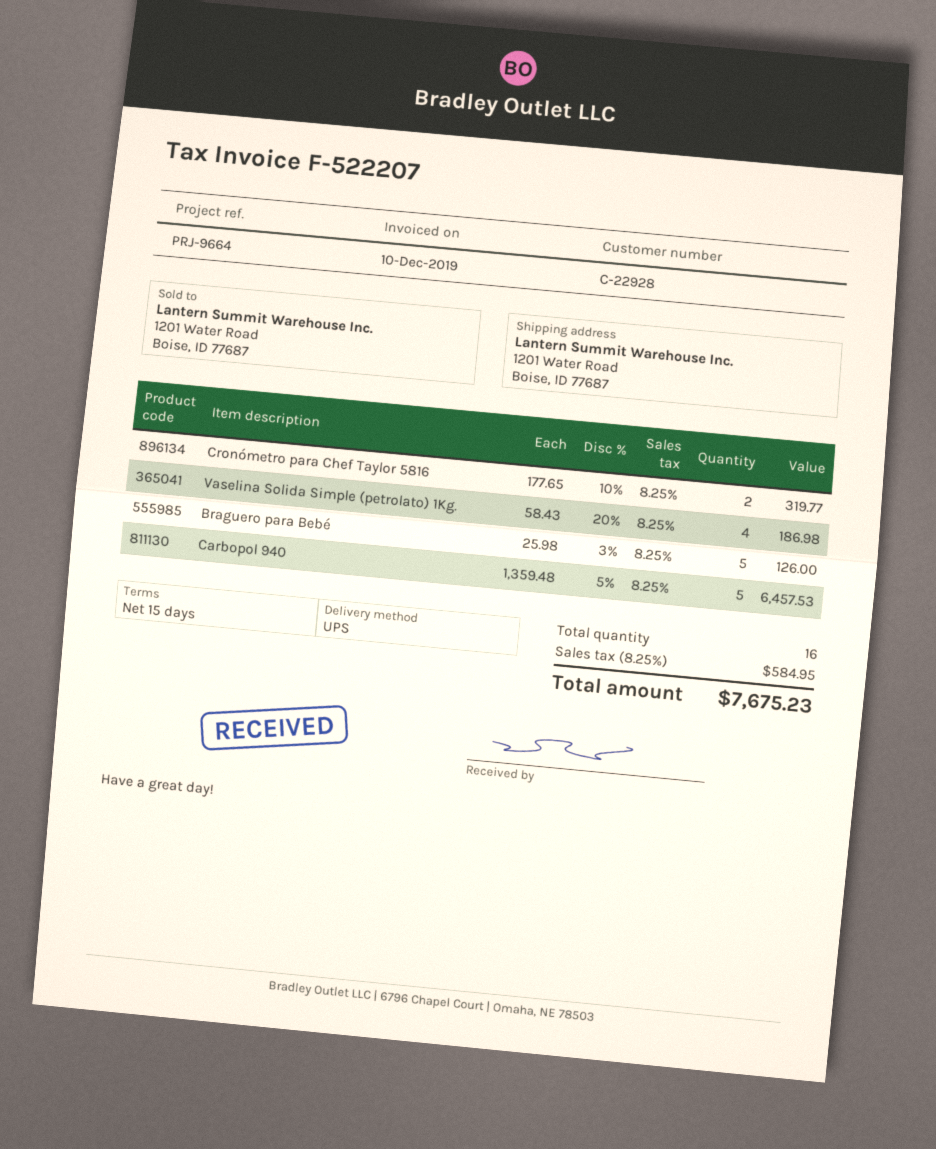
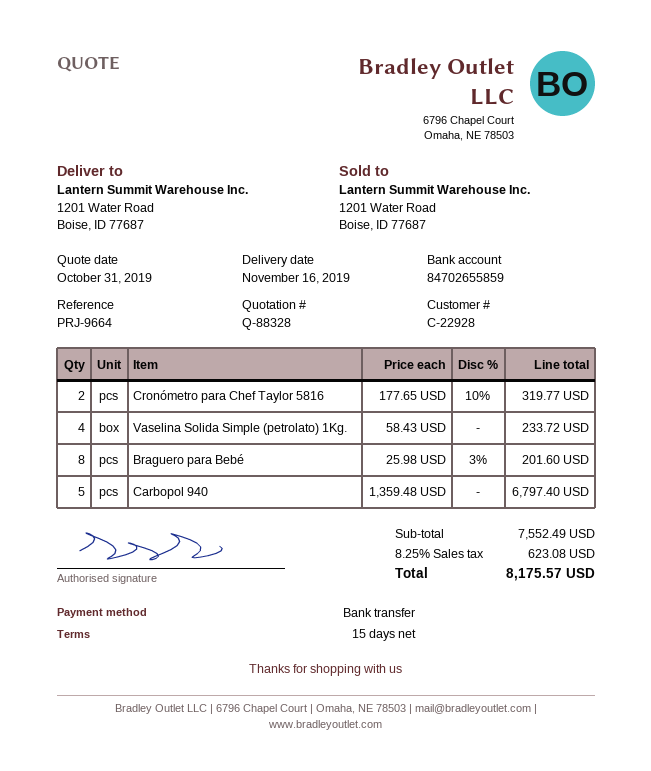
Vaselina Solida Simple (petrolato) 1Kg.: 4 x 58.43 - 20% = 186.98 -> 4 x 58.43 = 233.72
Braguero para Bebé: 5 x 25.98 - 3% = 126.00 -> 8 x 25.98 - 3% = 201.60
Carbopol 940: 5 x 1359.48 - 5% = 6457.53 -> 5 x 1359.48 = 6797.40
tax: 8.25% = 584.95 -> 8.25% = 623.08
total: 7675.23 -> 8175.57

